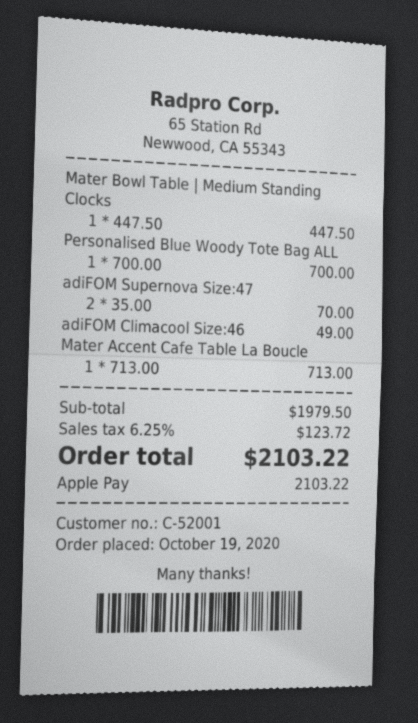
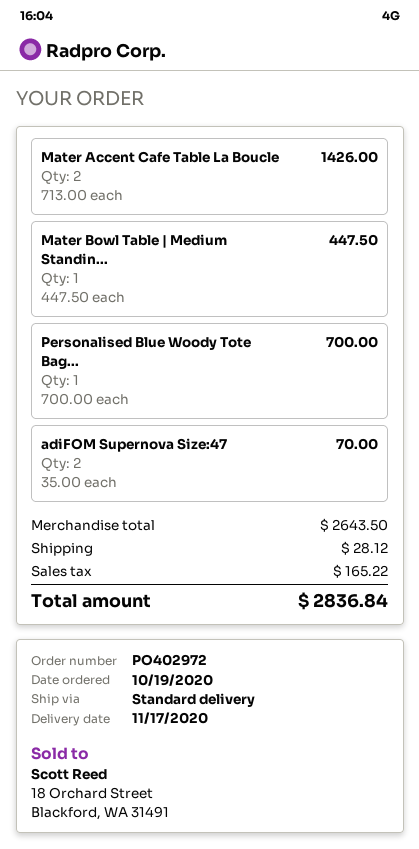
adiFOM Climacool Size:46: 1 x 49.00 = 49.00 -> none
Mater Accent Cafe Table La Boucle: 1 x 713.00 = 713.00 -> 2 x 713.00 = 1426.00
subtotal: 1979.50 -> 2643.50
shipping: none -> 28.12
tax: 123.72 -> 165.22
total: 2103.22 -> 2836.84

